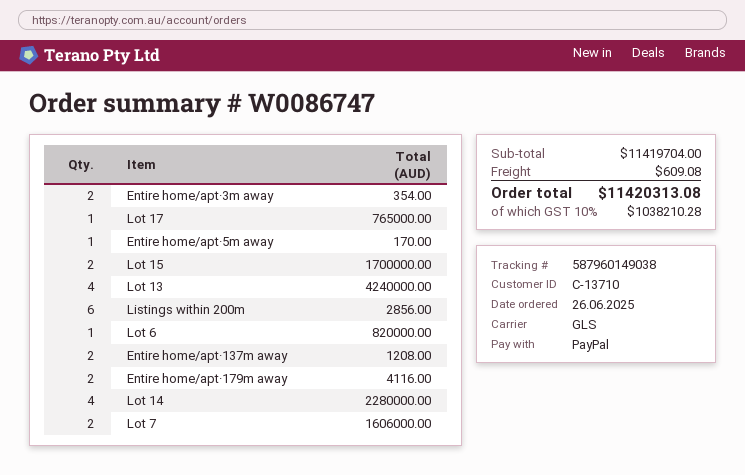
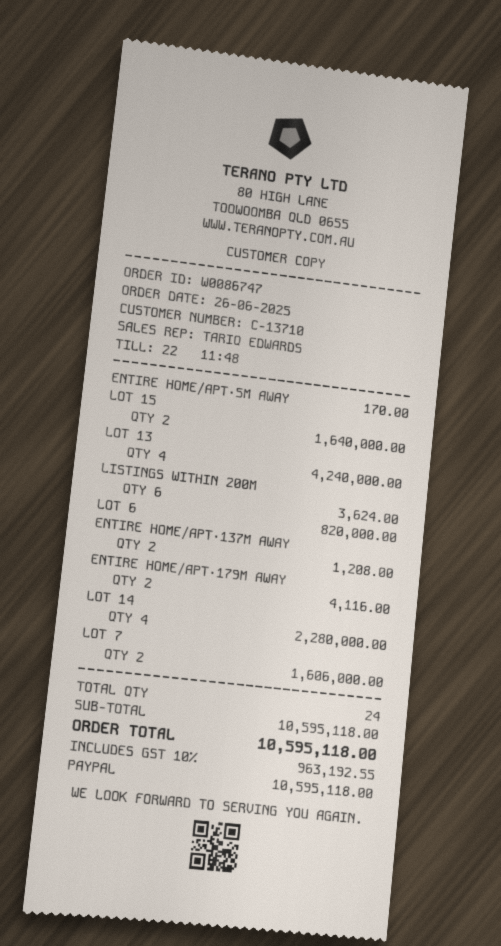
Entire home/apt·3m away: 2 for 354.00 -> none
Lot 17: 1 for 765000.00 -> none
Lot 15: 2 for 1700000.00 -> 2 for 1640000.00
Listings within 200m: 6 for 2856.00 -> 6 for 3624.00
subtotal: 11419704.00 -> 10595118.00
shipping: 609.08 -> none
tax: 10% = 1038210.28 -> 10% = 963192.55
total: 11420313.08 -> 10595118.00

